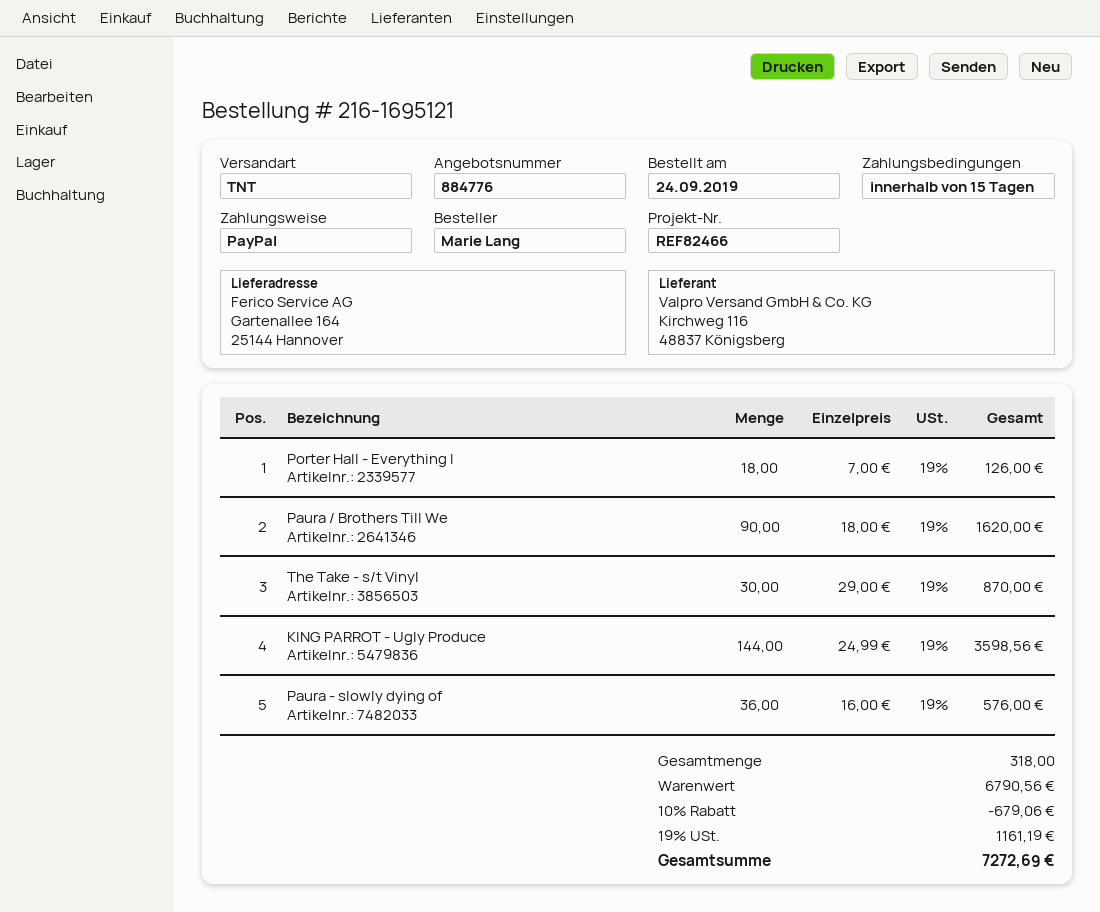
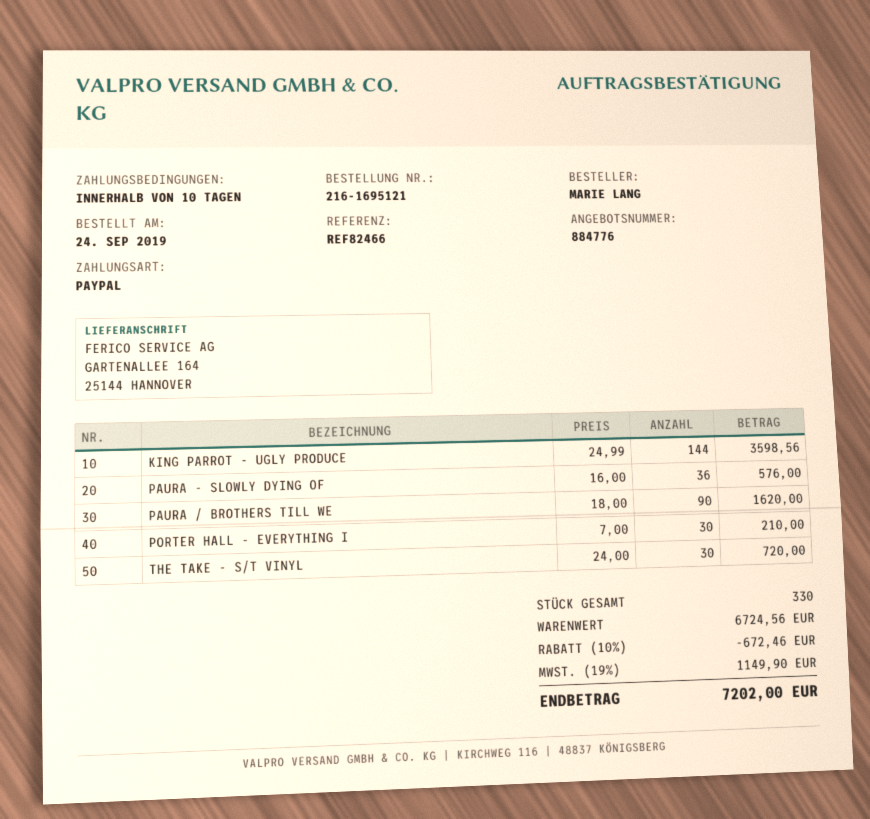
payment terms: 15 days -> 10 days
Porter Hall - Everything I: 18 x 7.00 = 126.00 -> 30 x 7.00 = 210.00
The Take - s/t Vinyl: 30 x 29.00 = 870.00 -> 30 x 24.00 = 720.00
total quantity: 318 -> 330
subtotal: 6790.56 -> 6724.56
discount: 10% = 679.06 -> 10% = 672.46
tax: 19% = 1161.19 -> 19% = 1149.90
total: 7272.69 -> 7202.00

